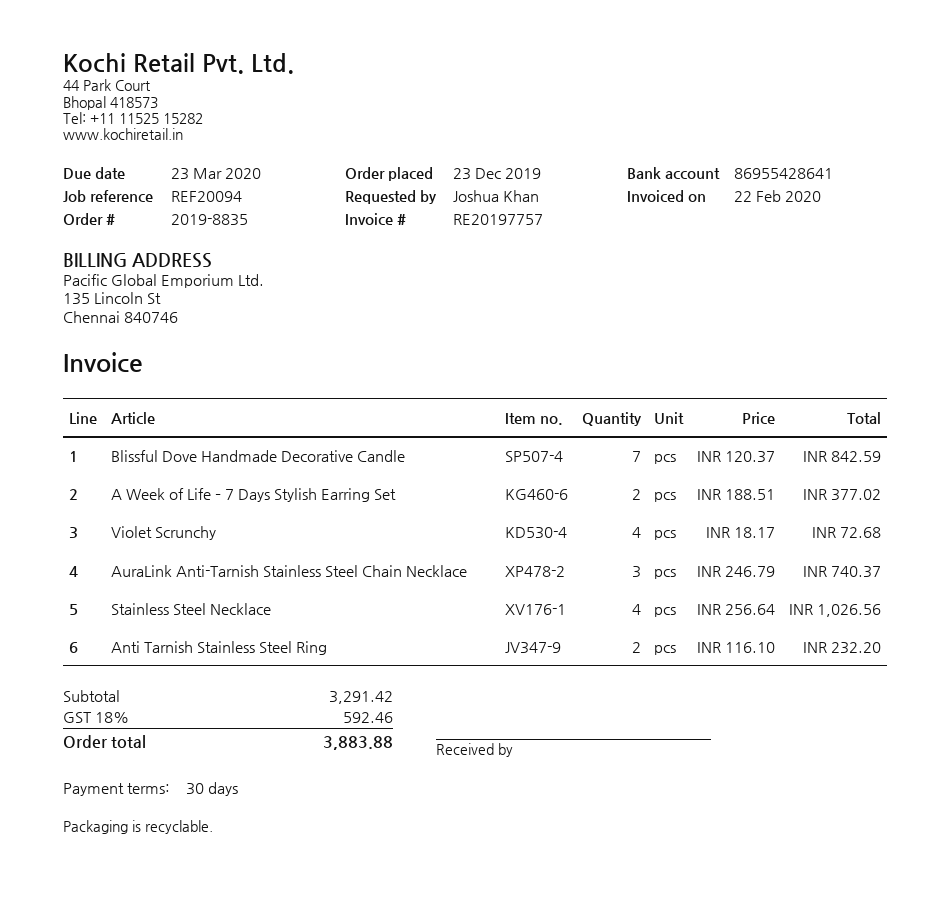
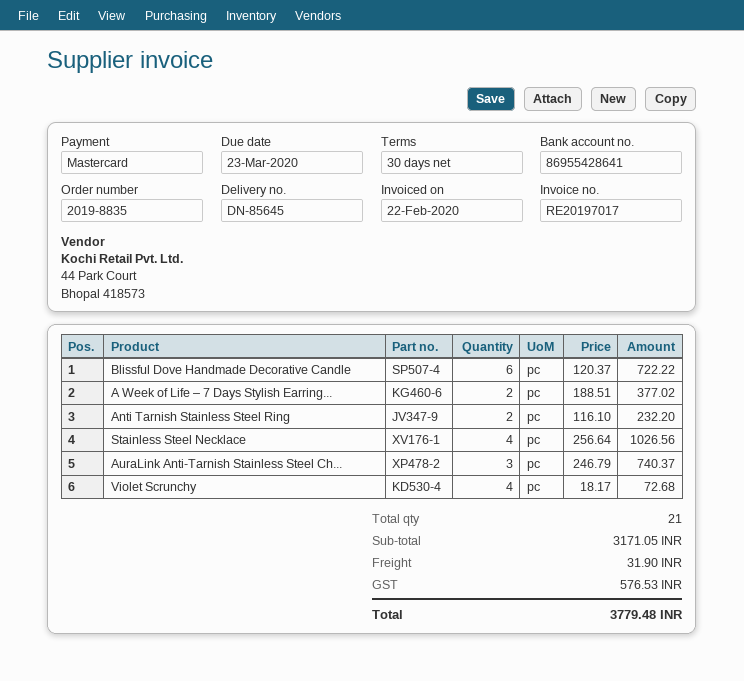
invoice number: RE20197757 -> RE20197017
Blissful Dove Handmade Decorative Candle: 7 x 120.37 = 842.59 -> 6 x 120.37 = 722.22
subtotal: 3291.42 -> 3171.05
shipping: none -> 31.90
tax: 592.46 -> 576.53
total: 3883.88 -> 3779.48

